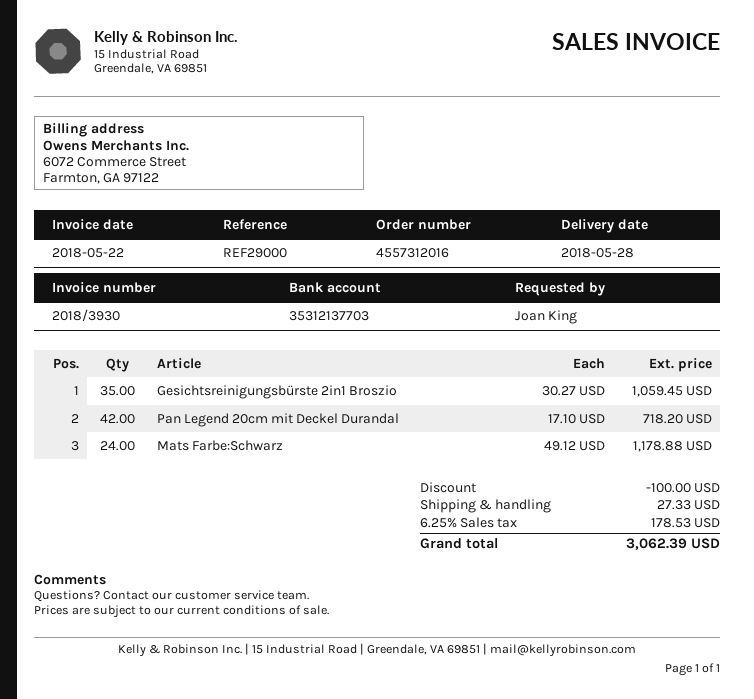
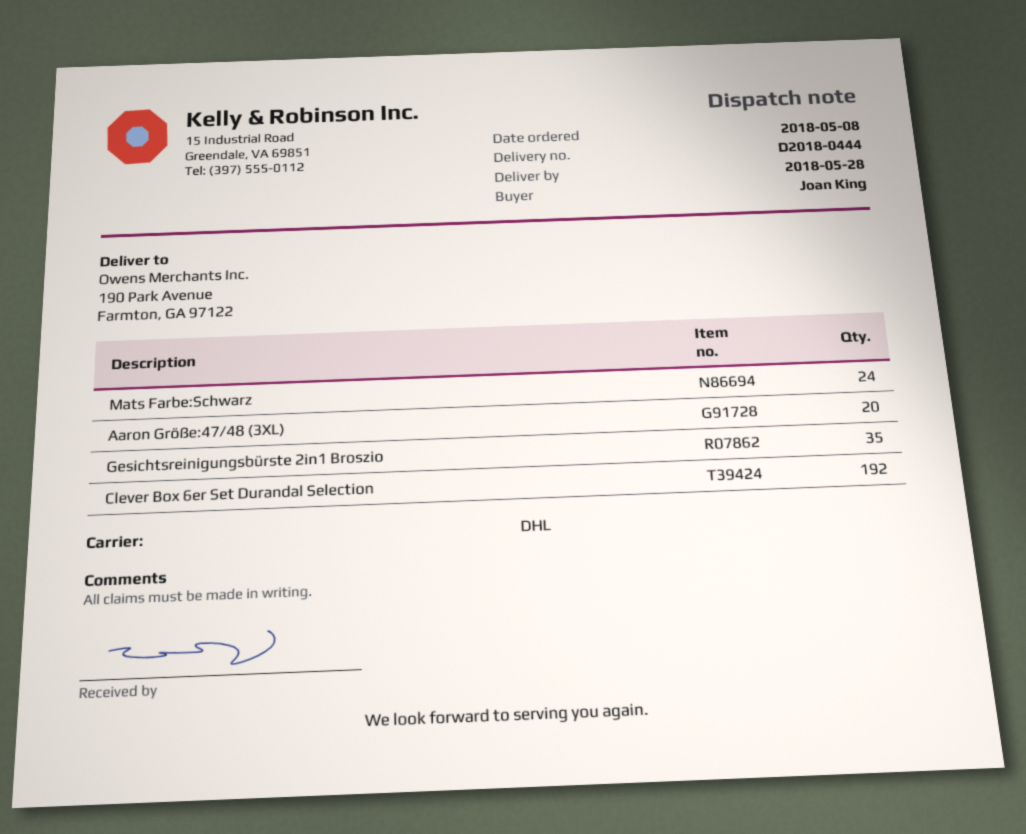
Pan Legend 20cm mit Deckel Durandal: 42 -> none
Aaron Größe:47/48 (3XL): none -> 20
Clever Box 6er Set Durandal Selection: none -> 192

